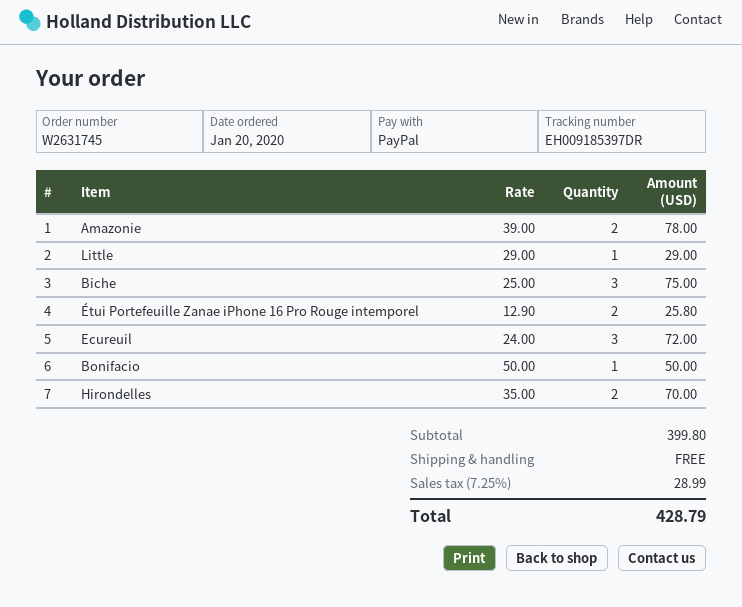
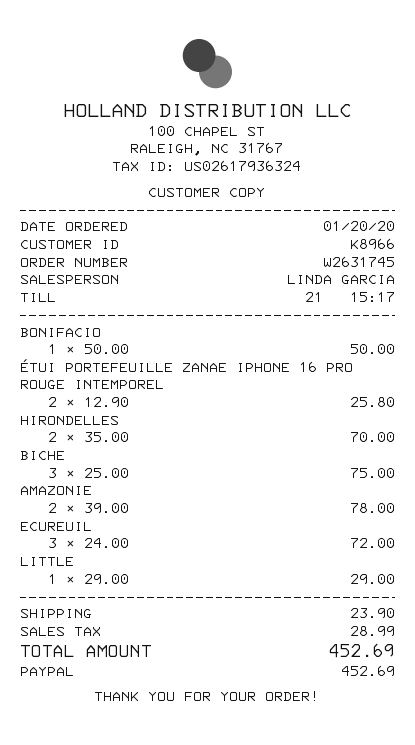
shipping: 0.00 -> 23.90
total: 428.79 -> 452.69

